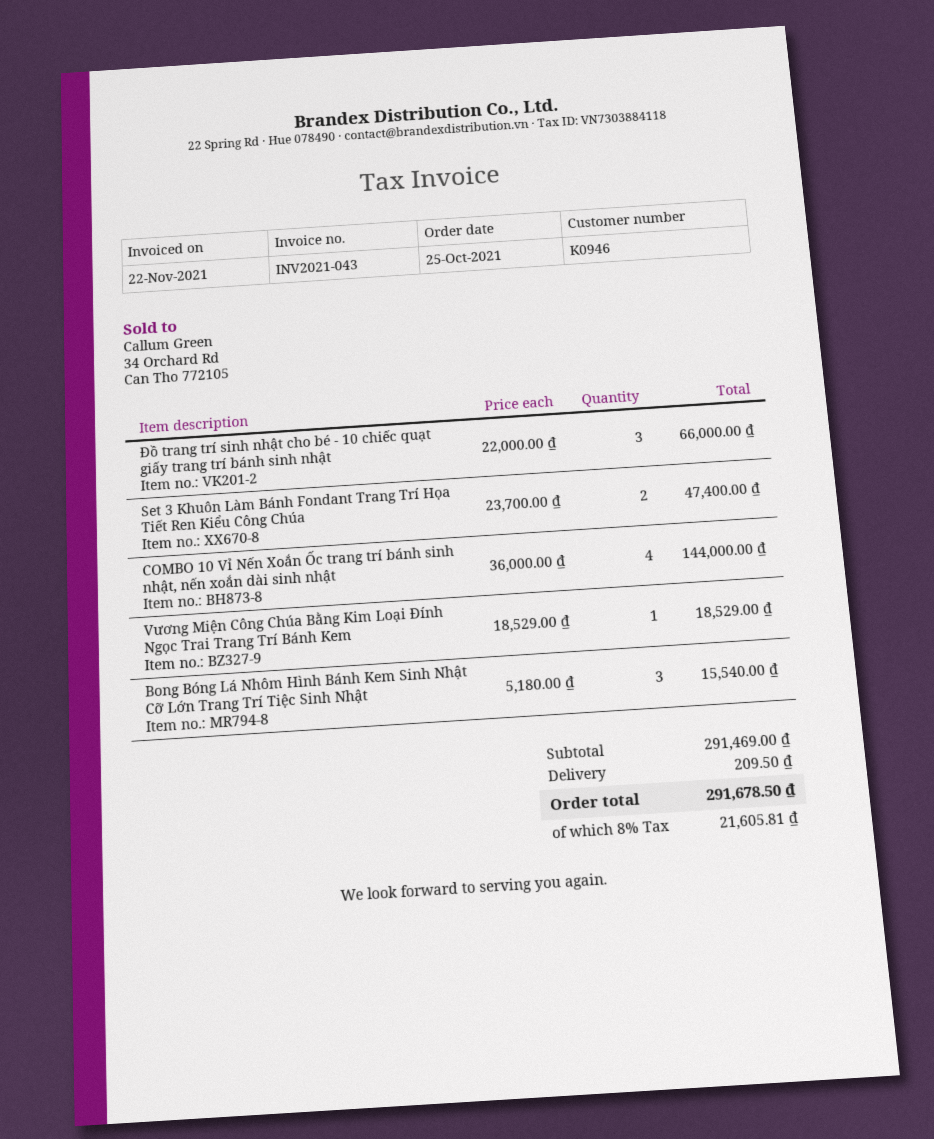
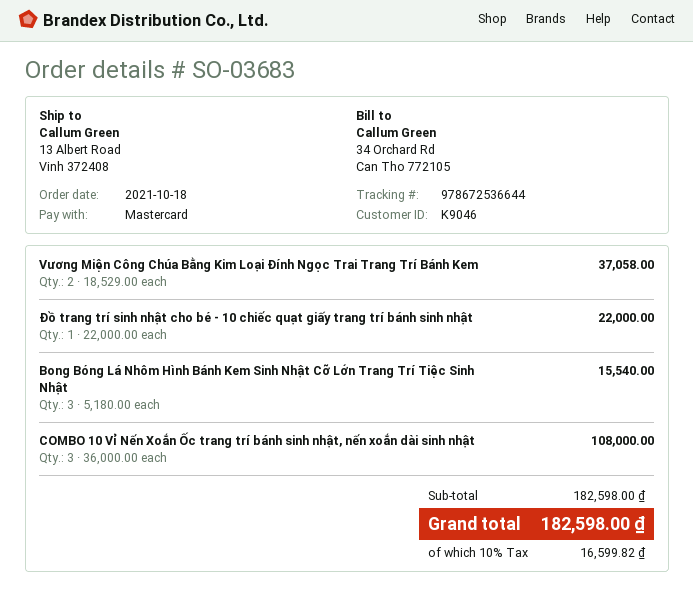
order date: 2021-10-25 -> 2021-10-18
customer number: K0946 -> K9046
Đồ trang trí sinh nhật cho bé - 10 chiếc quạt giấy trang trí bánh sinh nhật: 3 x 22000.00 = 66000.00 -> 1 x 22000.00 = 22000.00
Set 3 Khuôn Làm Bánh Fondant Trang Trí Họa Tiết Ren Kiểu Công Chúa: 2 x 23700.00 = 47400.00 -> none
COMBO 10 Vỉ Nến Xoắn Ốc trang trí bánh sinh nhật, nến xoắn dài sinh nhật: 4 x 36000.00 = 144000.00 -> 3 x 36000.00 = 108000.00
Vương Miện Công Chúa Bằng Kim Loại Đính Ngọc Trai Trang Trí Bánh Kem: 1 x 18529.00 = 18529.00 -> 2 x 18529.00 = 37058.00
subtotal: 291469.00 -> 182598.00
shipping: 209.50 -> none
tax: 8% = 21605.81 -> 10% = 16599.82
total: 291678.50 -> 182598.00

